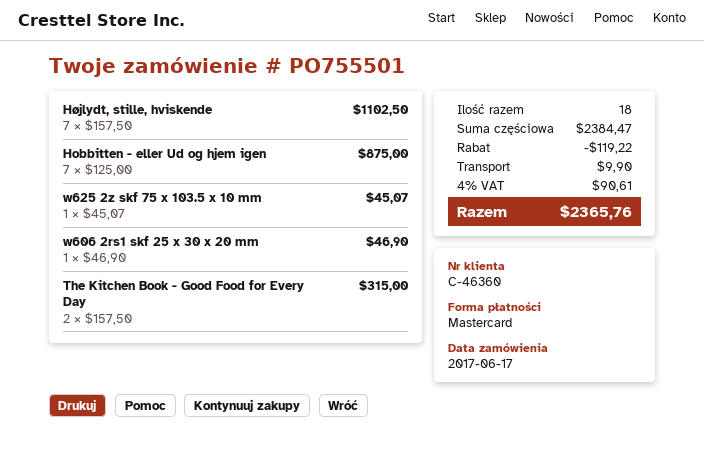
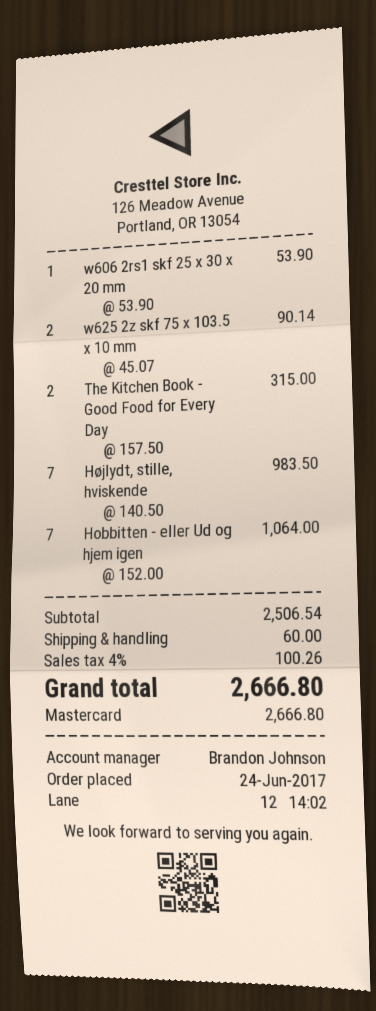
order date: 2017-06-17 -> 2017-06-24
Højlydt, stille, hviskende: 7 x 157.50 = 1102.50 -> 7 x 140.50 = 983.50
Hobbitten - eller Ud og hjem igen: 7 x 125.00 = 875.00 -> 7 x 152.00 = 1064.00
w625 2z skf 75 x 103.5 x 10 mm: 1 x 45.07 = 45.07 -> 2 x 45.07 = 90.14
w606 2rs1 skf 25 x 30 x 20 mm: 1 x 46.90 = 46.90 -> 1 x 53.90 = 53.90
subtotal: 2384.47 -> 2506.54
discount: 119.22 -> none
shipping: 9.90 -> 60.00
tax: 4% = 90.61 -> 4% = 100.26
total: 2365.76 -> 2666.80

